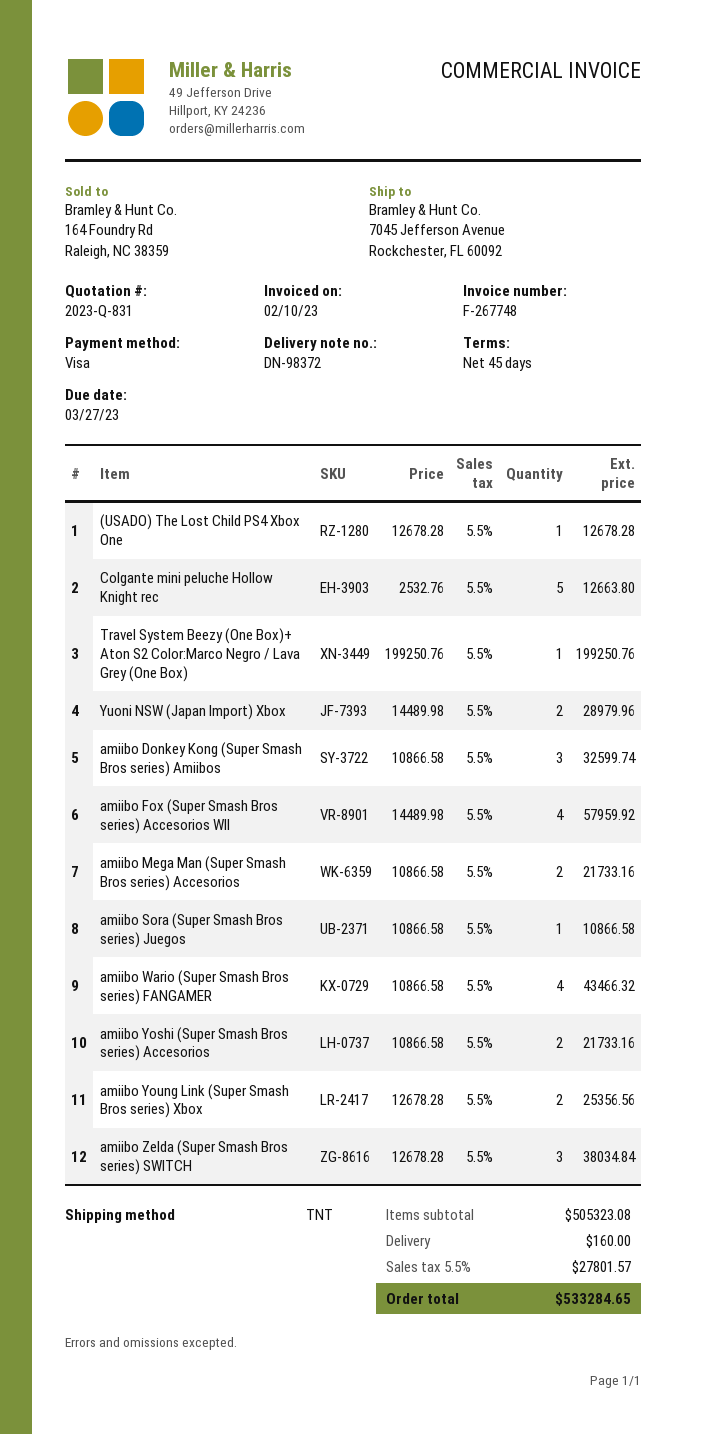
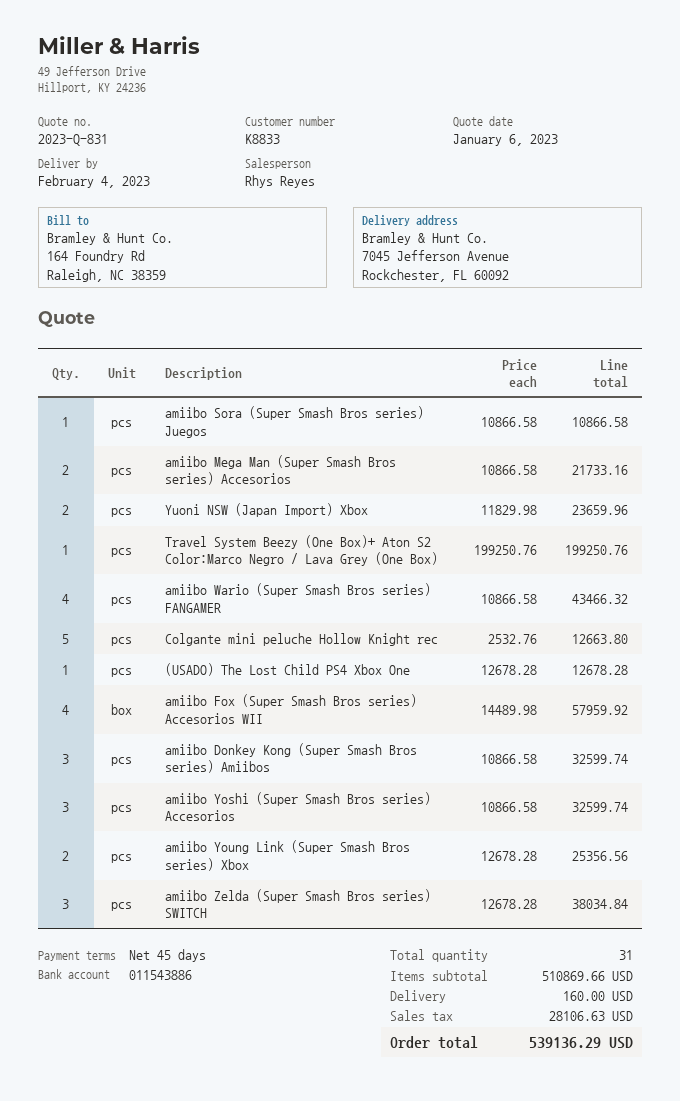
Yuoni NSW (Japan Import) Xbox: 2 x 14489.98 = 28979.96 -> 2 x 11829.98 = 23659.96
amiibo Yoshi (Super Smash Bros series) Accesorios: 2 x 10866.58 = 21733.16 -> 3 x 10866.58 = 32599.74
subtotal: 505323.08 -> 510869.66
tax: 27801.57 -> 28106.63
total: 533284.65 -> 539136.29

